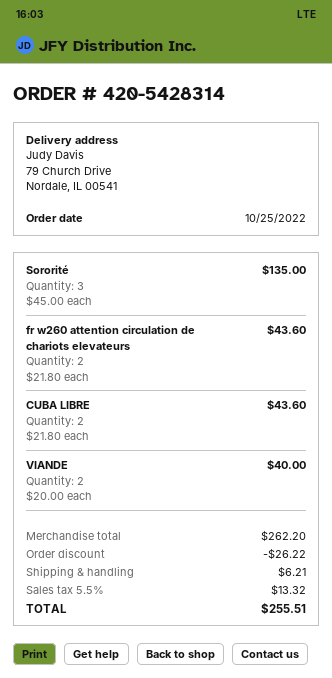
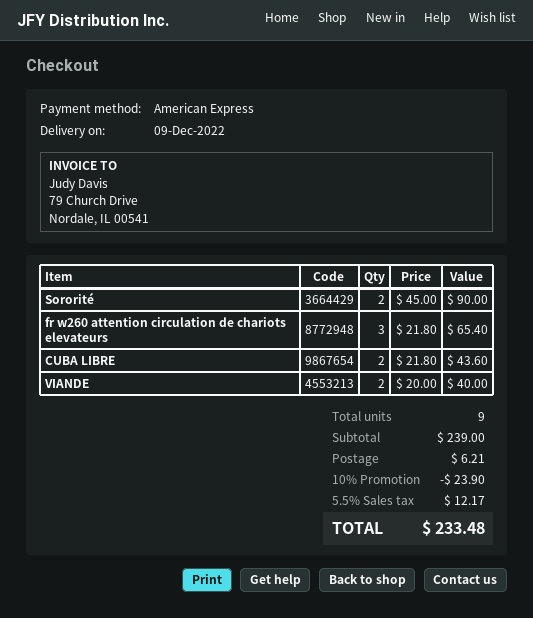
Sororité: 3 x 45.00 = 135.00 -> 2 x 45.00 = 90.00
fr w260 attention circulation de chariots elevateurs: 2 x 21.80 = 43.60 -> 3 x 21.80 = 65.40
subtotal: 262.20 -> 239.00
discount: 26.22 -> 23.90
tax: 5.5% = 13.32 -> 5.5% = 12.17
total: 255.51 -> 233.48

